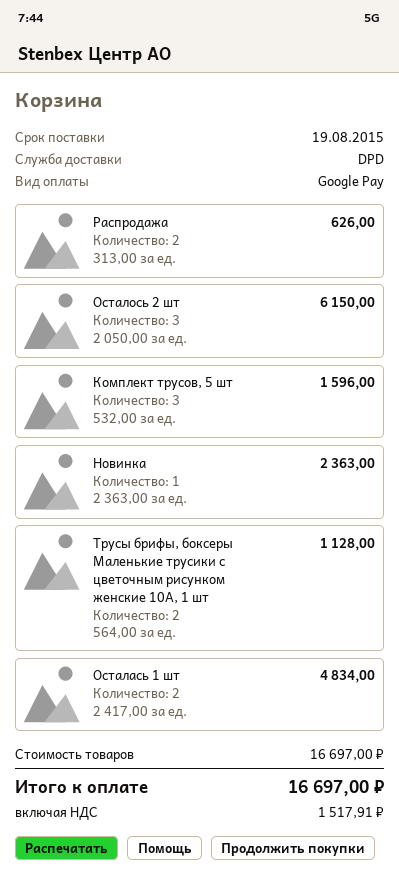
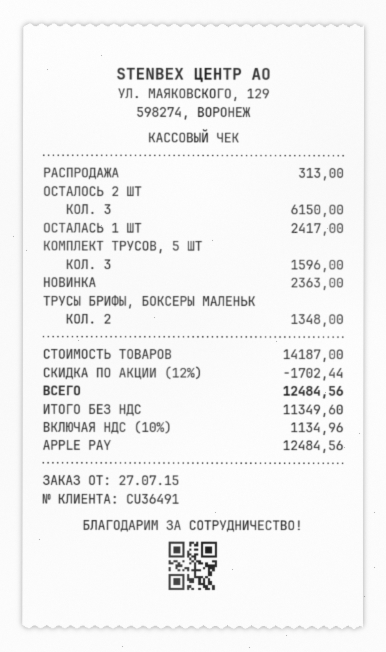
payment method: Google Pay -> Apple Pay
Распродажа: 2 for 626.00 -> 1 for 313.00
Трусы брифы, боксеры Маленькие трусики с цветочным рисунком женские 10А, 1 шт: 2 for 1128.00 -> 2 for 1348.00
Осталась 1 шт: 2 for 4834.00 -> 1 for 2417.00
subtotal: 16697.00 -> 14187.00
discount: none -> 12% = 1702.44
tax: 1517.91 -> 1134.96
total: 16697.00 -> 12484.56

